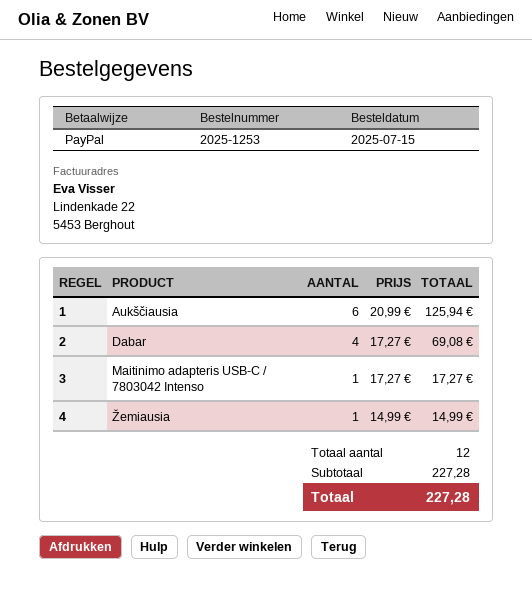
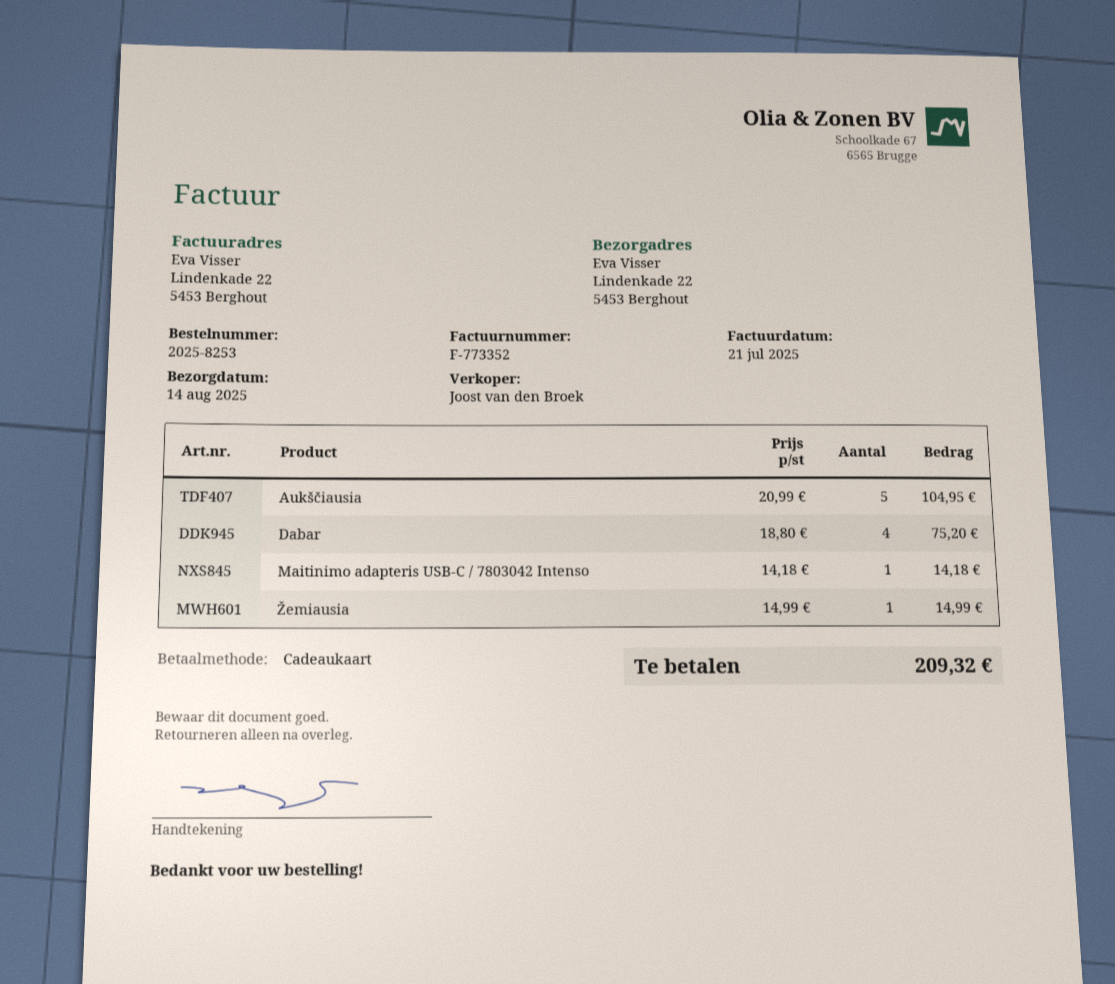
order number: 2025-1253 -> 2025-8253
payment method: PayPal -> gift card
Aukščiausia: 6 x 20.99 = 125.94 -> 5 x 20.99 = 104.95
Dabar: 4 x 17.27 = 69.08 -> 4 x 18.80 = 75.20
Maitinimo adapteris USB-C / 7803042 Intenso: 1 x 17.27 = 17.27 -> 1 x 14.18 = 14.18
total: 227.28 -> 209.32

